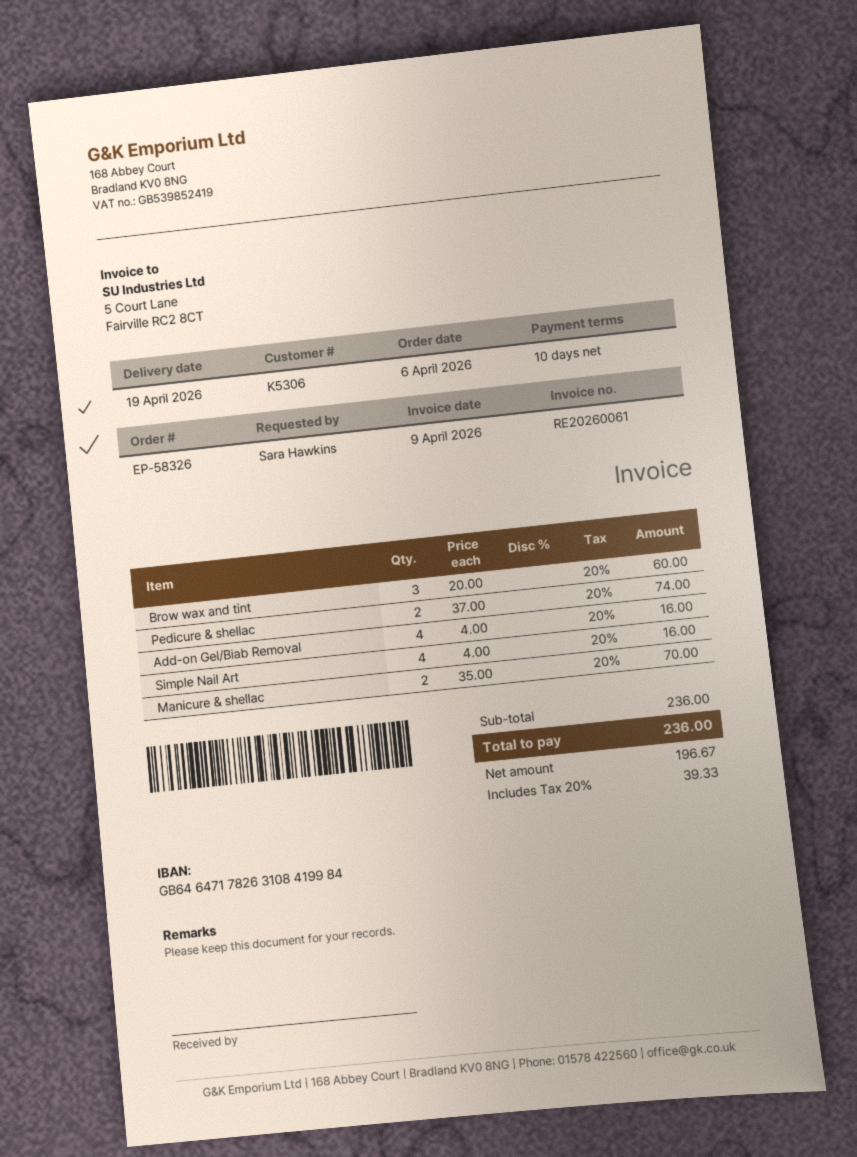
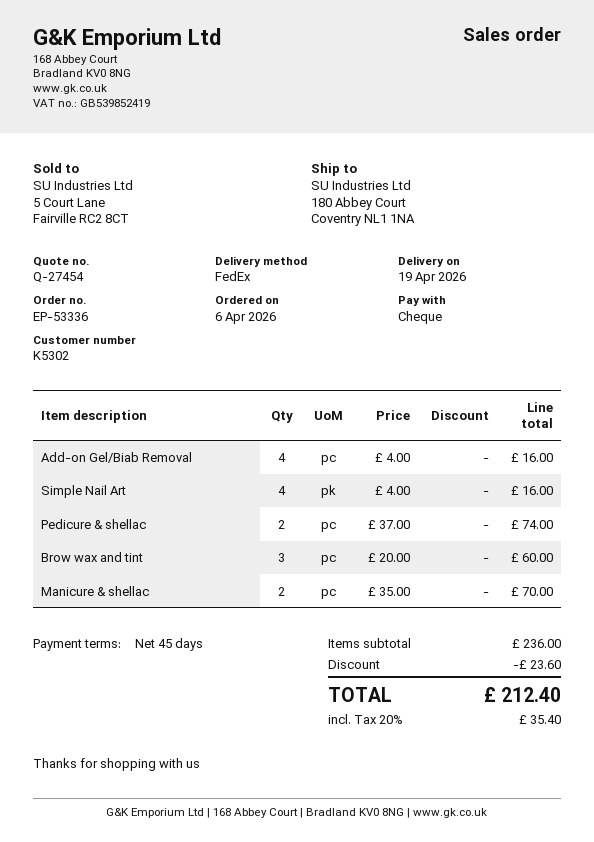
order number: EP-58326 -> EP-53336
payment terms: 10 days -> 45 days
customer number: K5306 -> K5302
discount: none -> 23.60
tax: 20% = 39.33 -> 20% = 35.40
total: 236.00 -> 212.40

